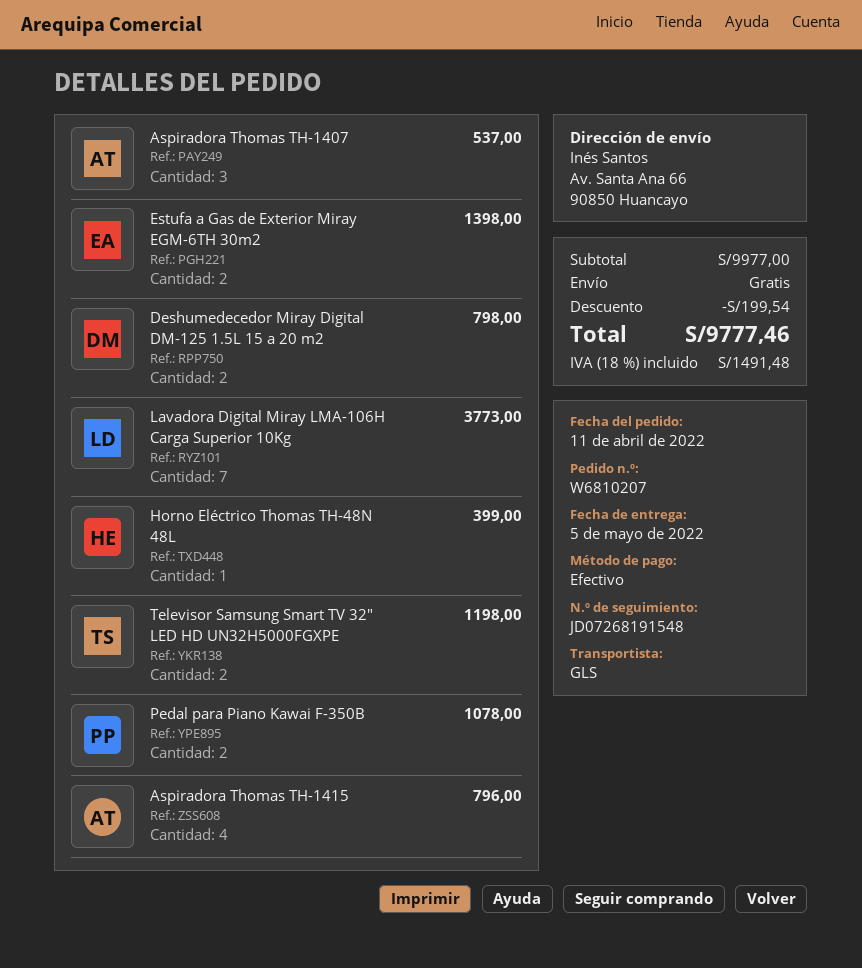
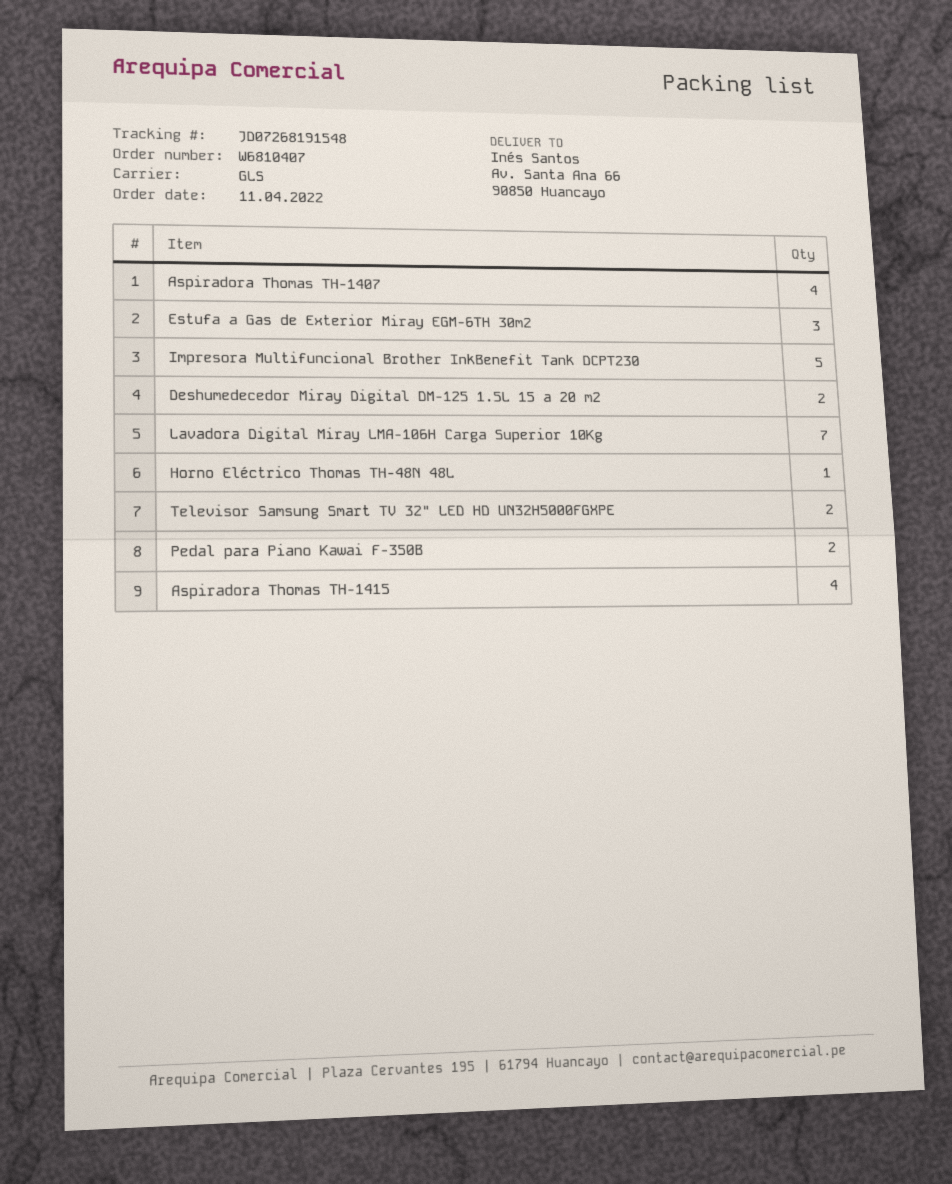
order number: W6810207 -> W6810407
Aspiradora Thomas TH-1407: 3 -> 4
Estufa a Gas de Exterior Miray EGM-6TH 30m2: 2 -> 3
Impresora Multifuncional Brother InkBenefit Tank DCPT230: none -> 5

